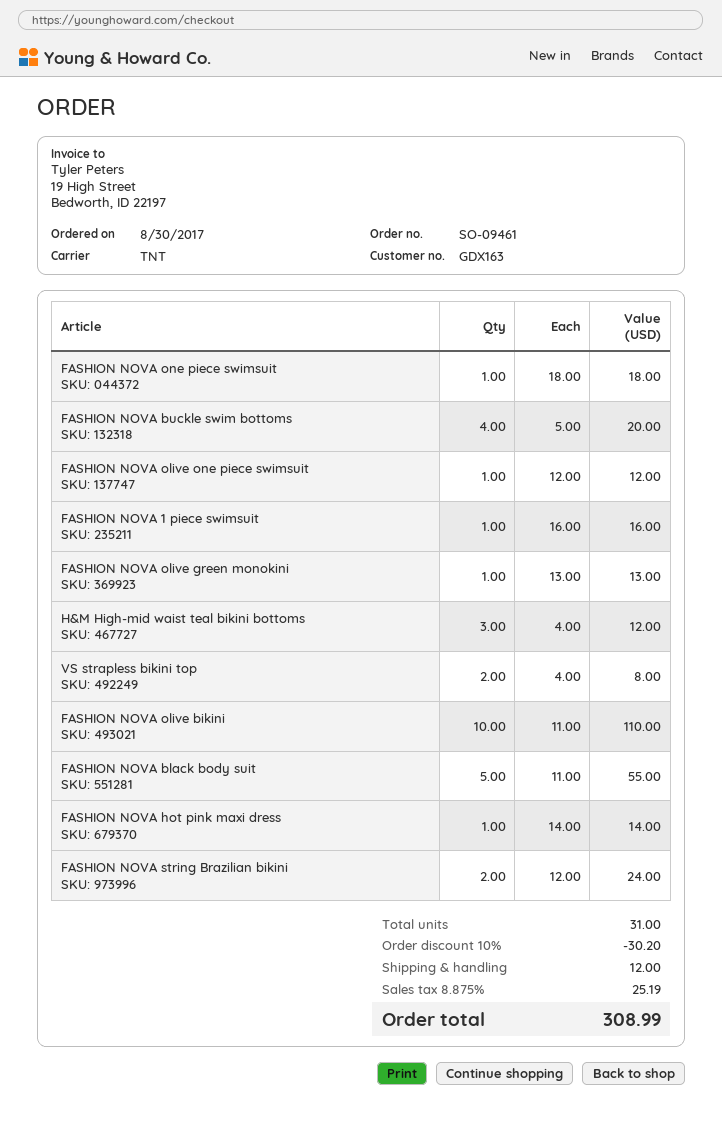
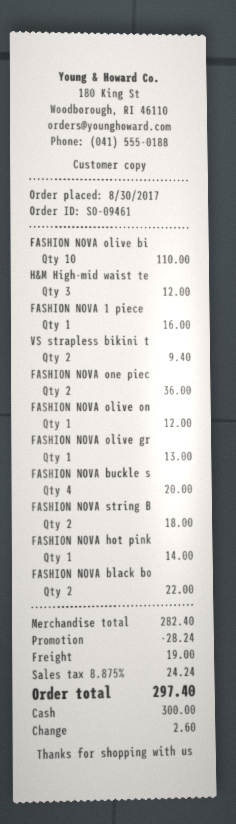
FASHION NOVA one piece swimsuit: 1 for 18.00 -> 2 for 36.00
VS strapless bikini top: 2 for 8.00 -> 2 for 9.40
FASHION NOVA black body suit: 5 for 55.00 -> 2 for 22.00
FASHION NOVA string Brazilian bikini: 2 for 24.00 -> 2 for 18.00
discount: 30.20 -> 28.24
shipping: 12.00 -> 19.00
tax: 8.875% = 25.19 -> 8.875% = 24.24
total: 308.99 -> 297.40

